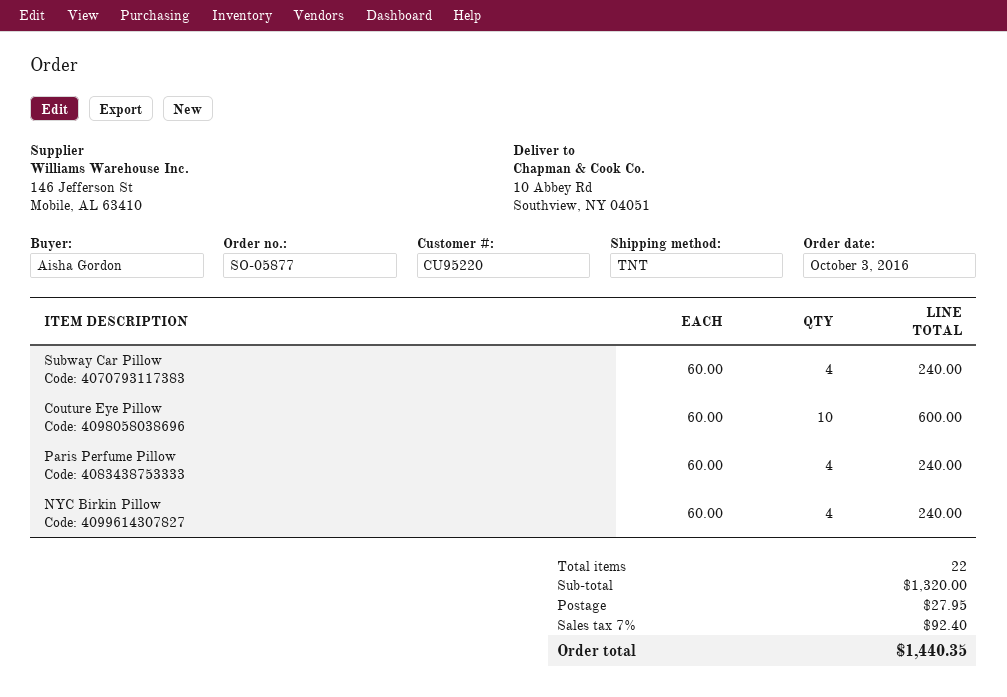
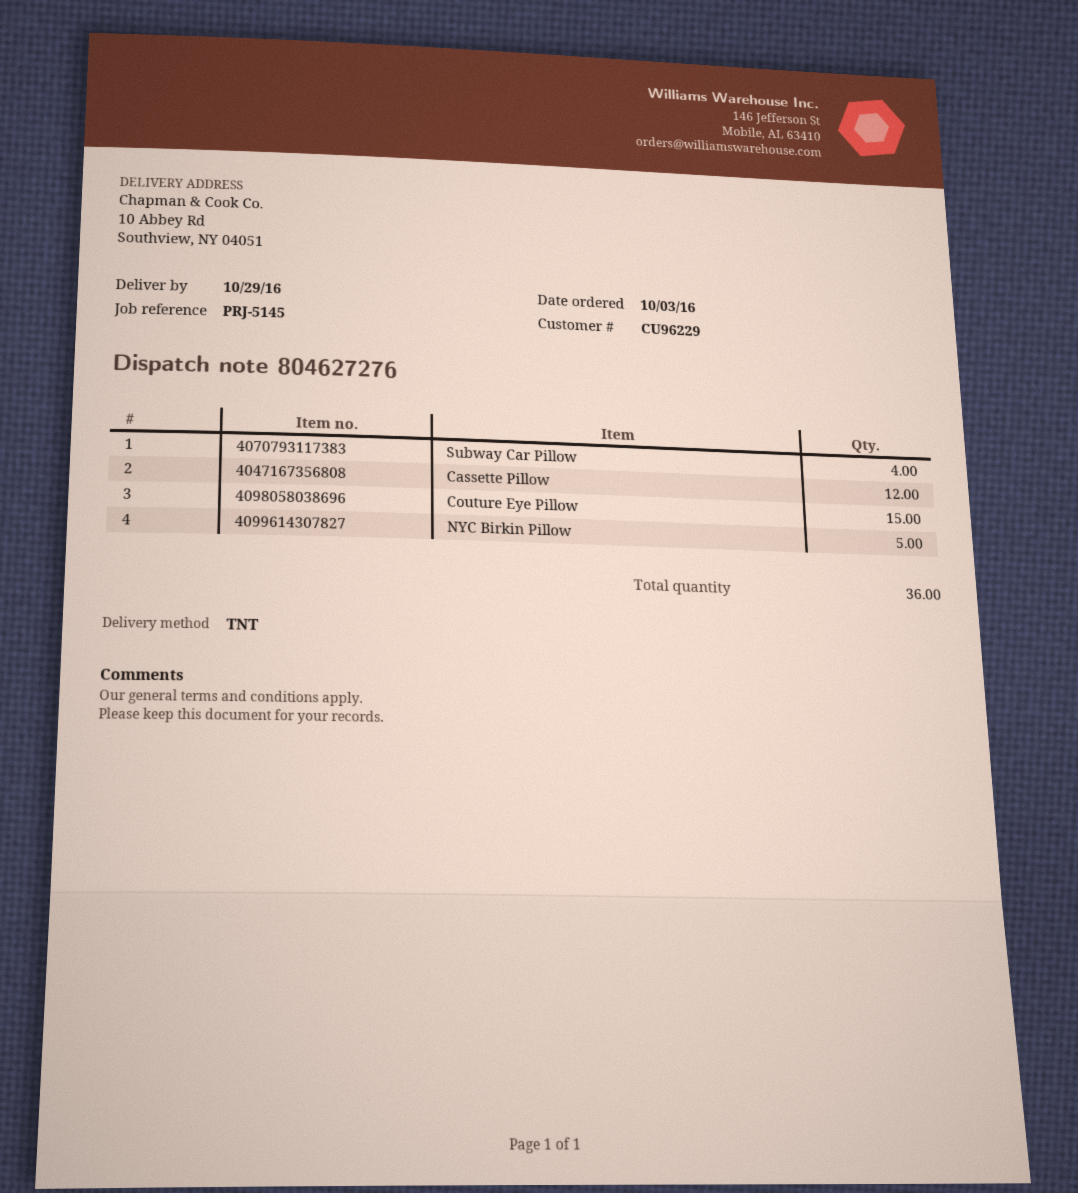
customer number: CU95220 -> CU96229
Couture Eye Pillow: 10 -> 15
Paris Perfume Pillow: 4 -> none
NYC Birkin Pillow: 4 -> 5
Cassette Pillow: none -> 12
total quantity: 22 -> 36

